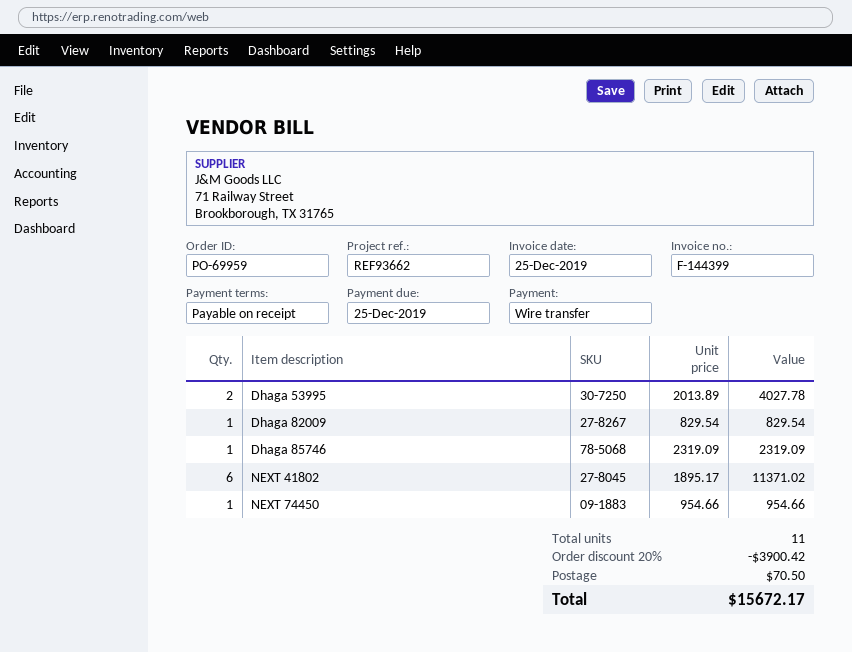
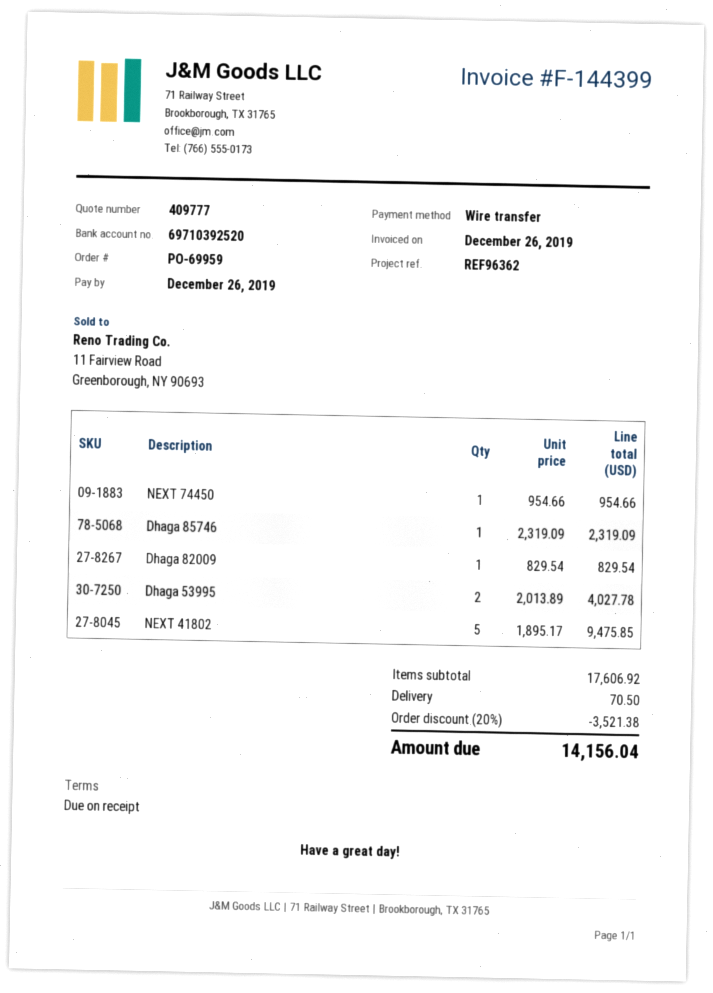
invoice date: 2019-12-25 -> 2019-12-26
due date: 2019-12-25 -> 2019-12-26
reference: REF93662 -> REF96362
NEXT 41802: 6 x 1895.17 = 11371.02 -> 5 x 1895.17 = 9475.85
discount: 20% = 3900.42 -> 20% = 3521.38
total: 15672.17 -> 14156.04

